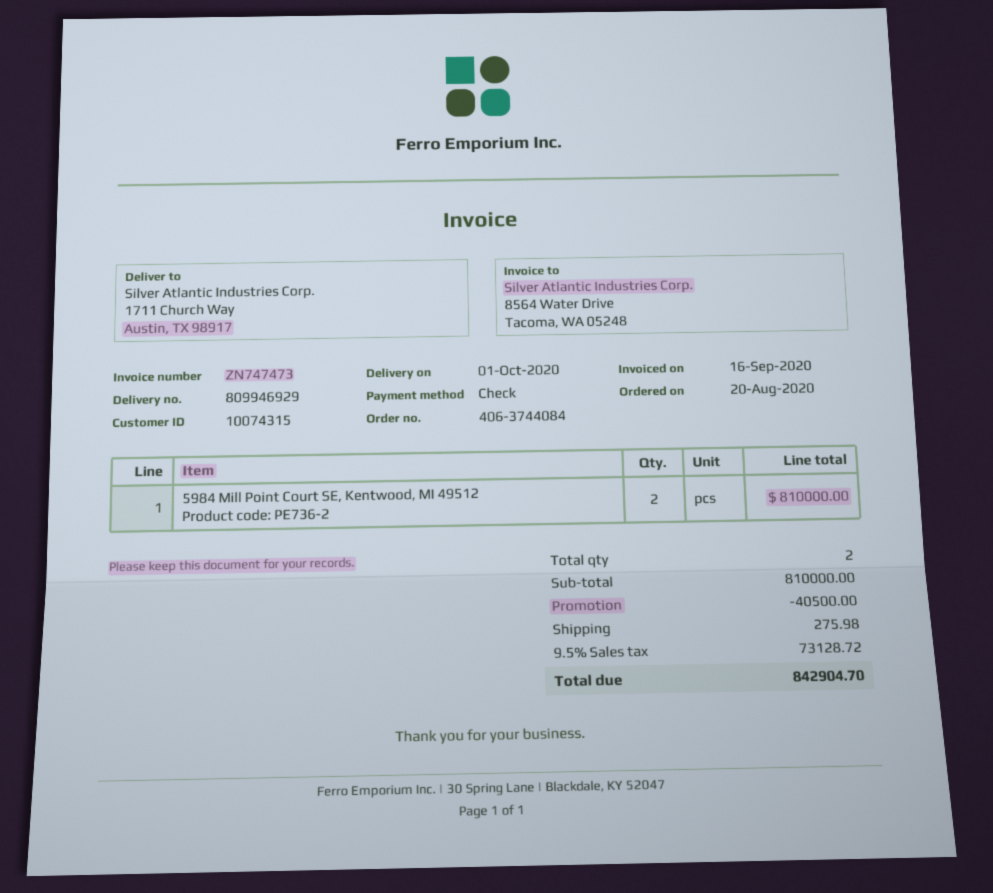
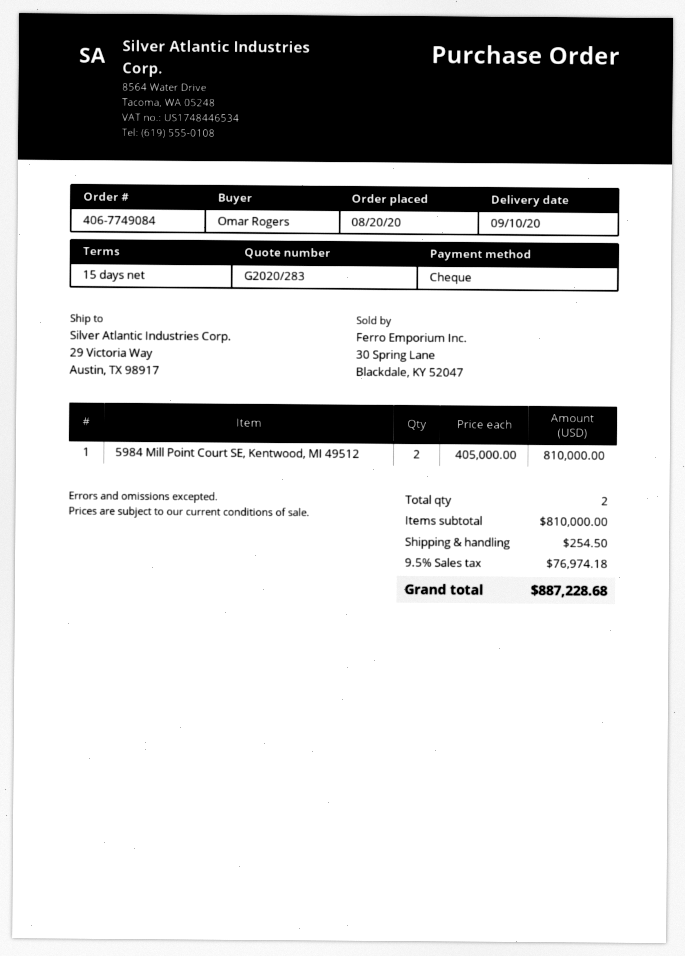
order number: 406-3744084 -> 406-7749084
delivery date: 2020-10-01 -> 2020-09-10
ship to: 1711 Church Way, Austin, TX 98917 -> 29 Victoria Way, Austin, TX 98917
discount: 40500.00 -> none
shipping: 275.98 -> 254.50
tax: 9.5% = 73128.72 -> 9.5% = 76974.18
total: 842904.70 -> 887228.68

